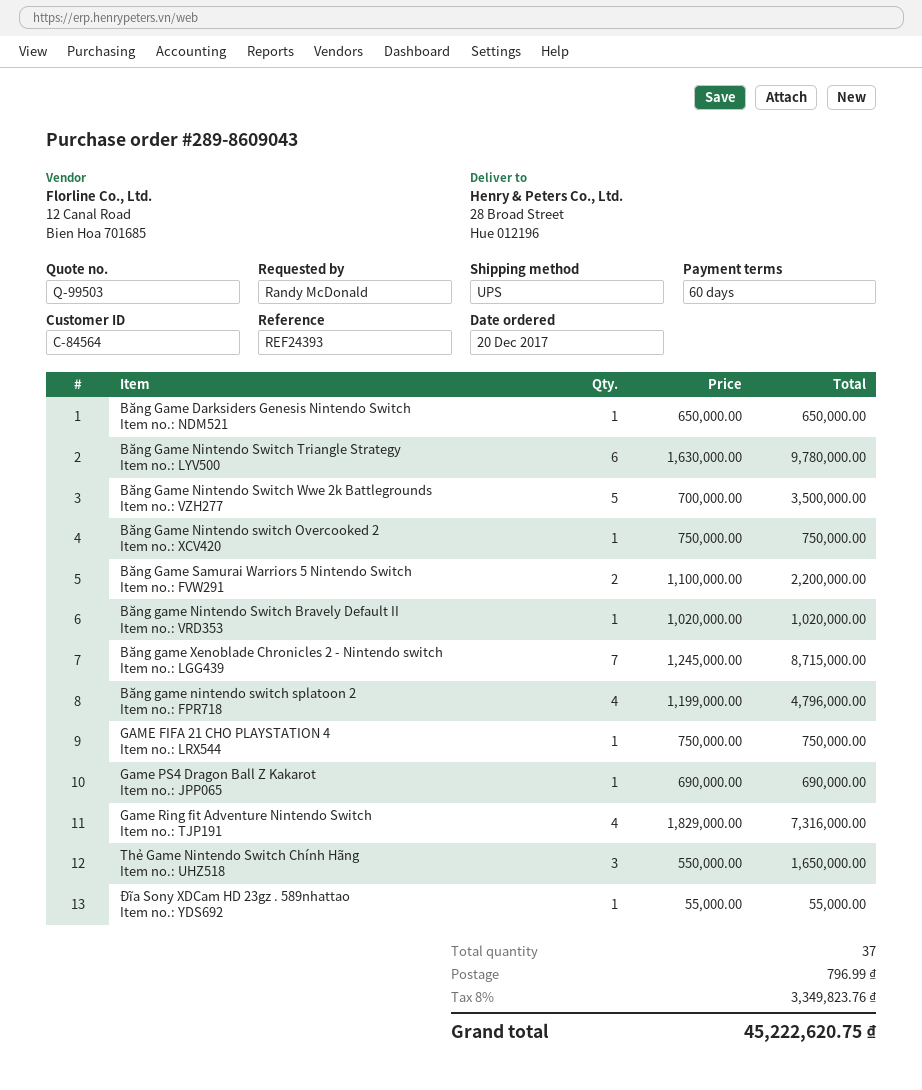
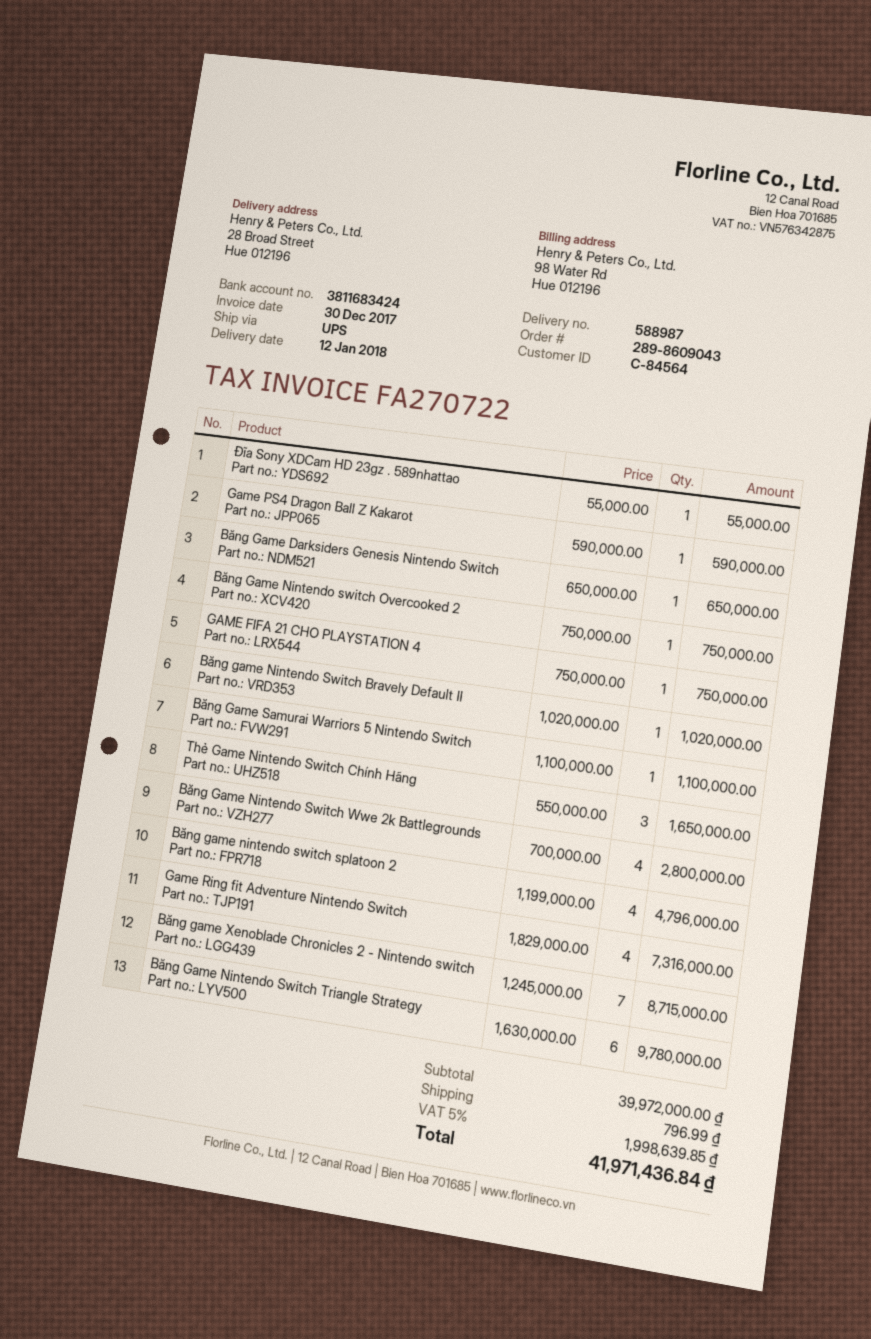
Băng Game Nintendo Switch Wwe 2k Battlegrounds: 5 x 700000.00 = 3500000.00 -> 4 x 700000.00 = 2800000.00
Băng Game Samurai Warriors 5 Nintendo Switch: 2 x 1100000.00 = 2200000.00 -> 1 x 1100000.00 = 1100000.00
Game PS4 Dragon Ball Z Kakarot: 1 x 690000.00 = 690000.00 -> 1 x 590000.00 = 590000.00
tax: 8% = 3349823.76 -> 5% = 1998639.85
total: 45222620.75 -> 41971436.84

